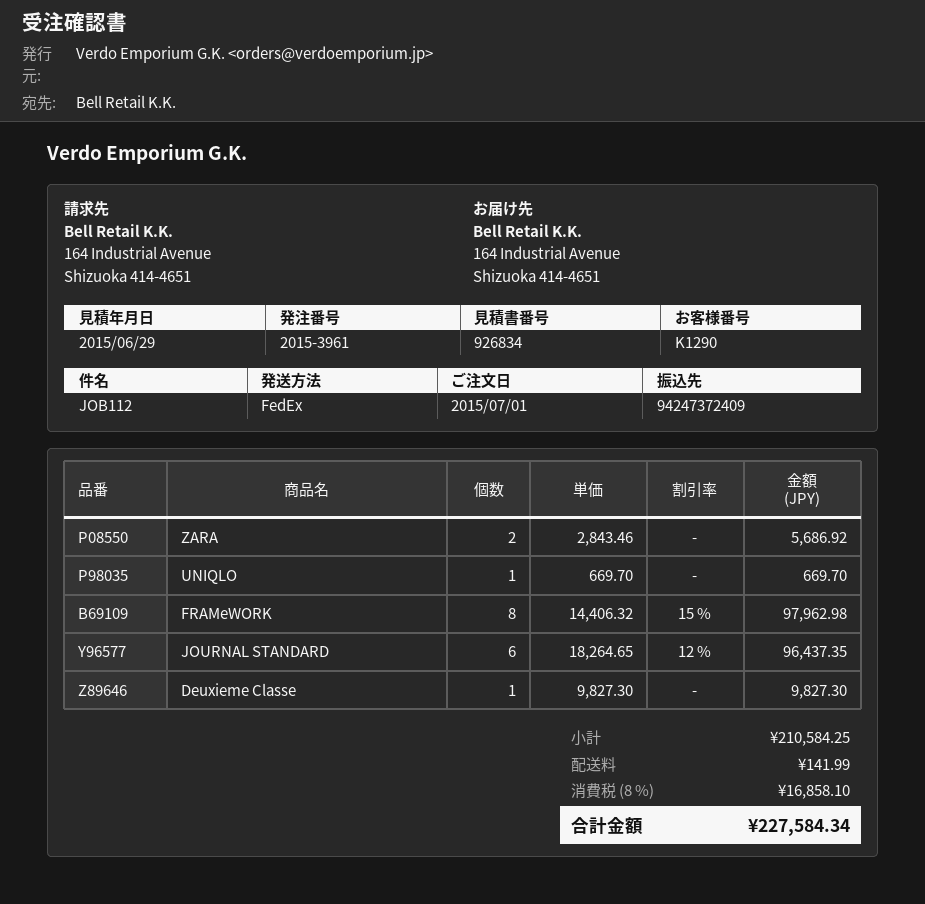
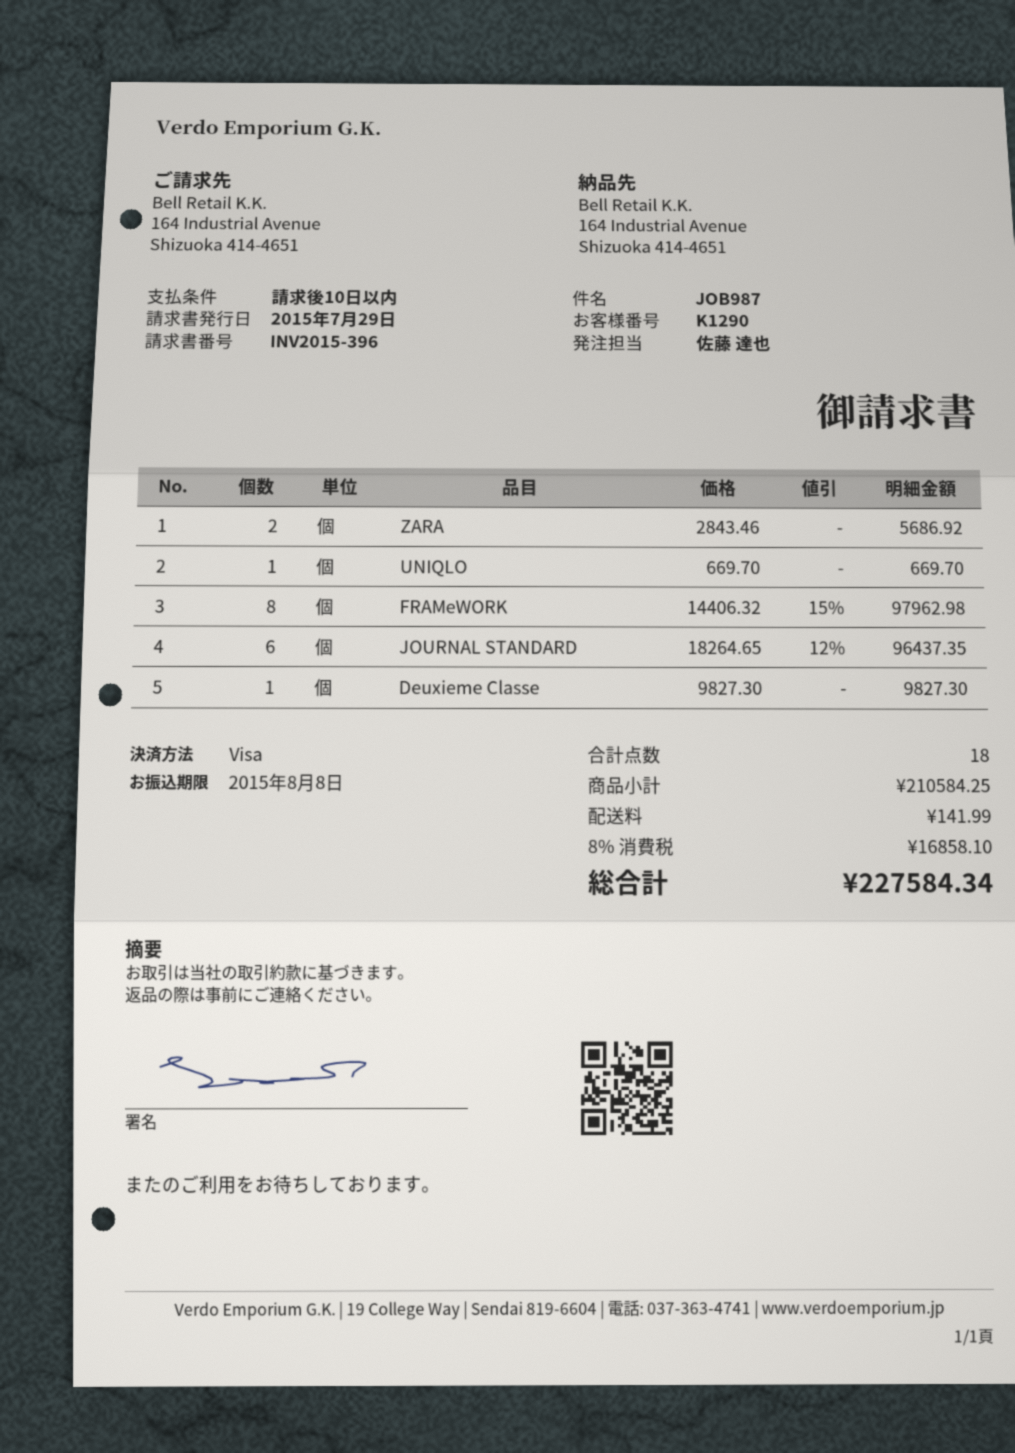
reference: JOB112 -> JOB987

